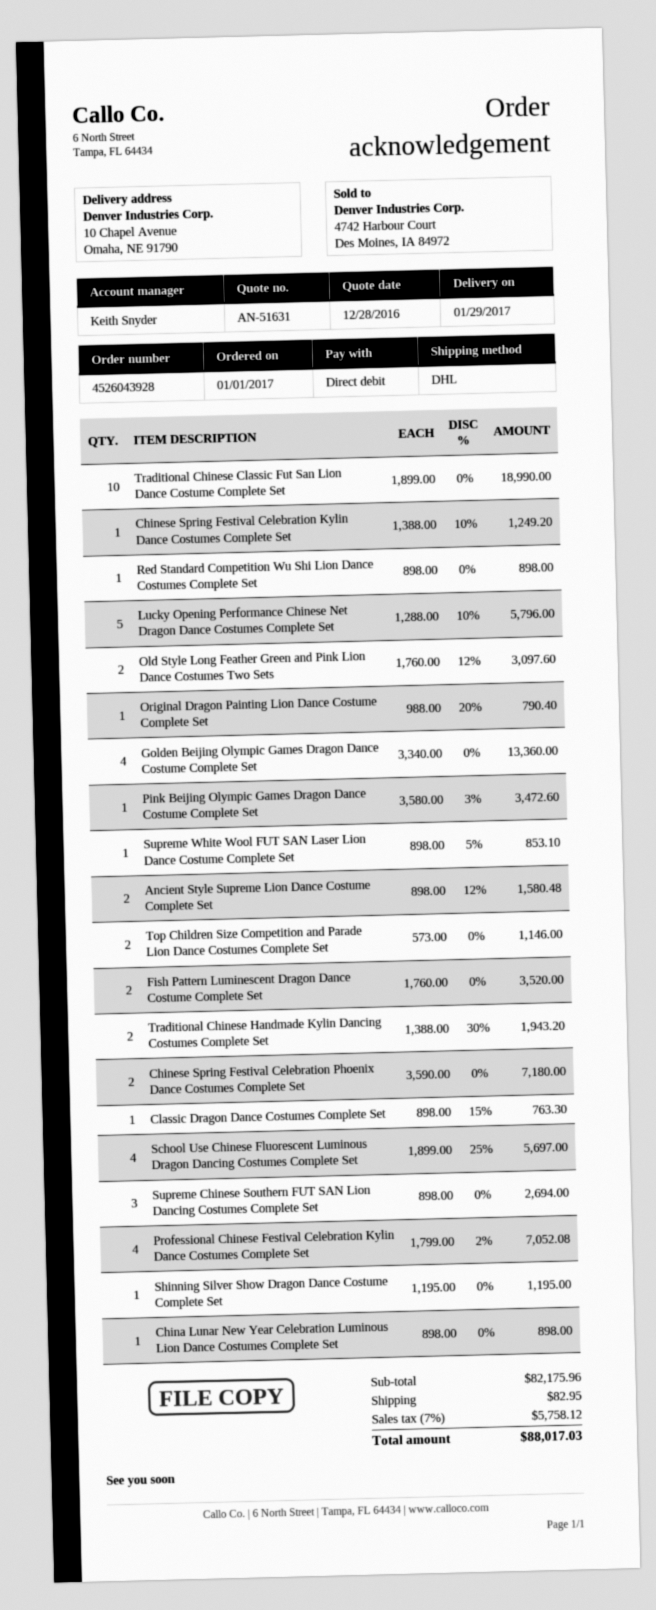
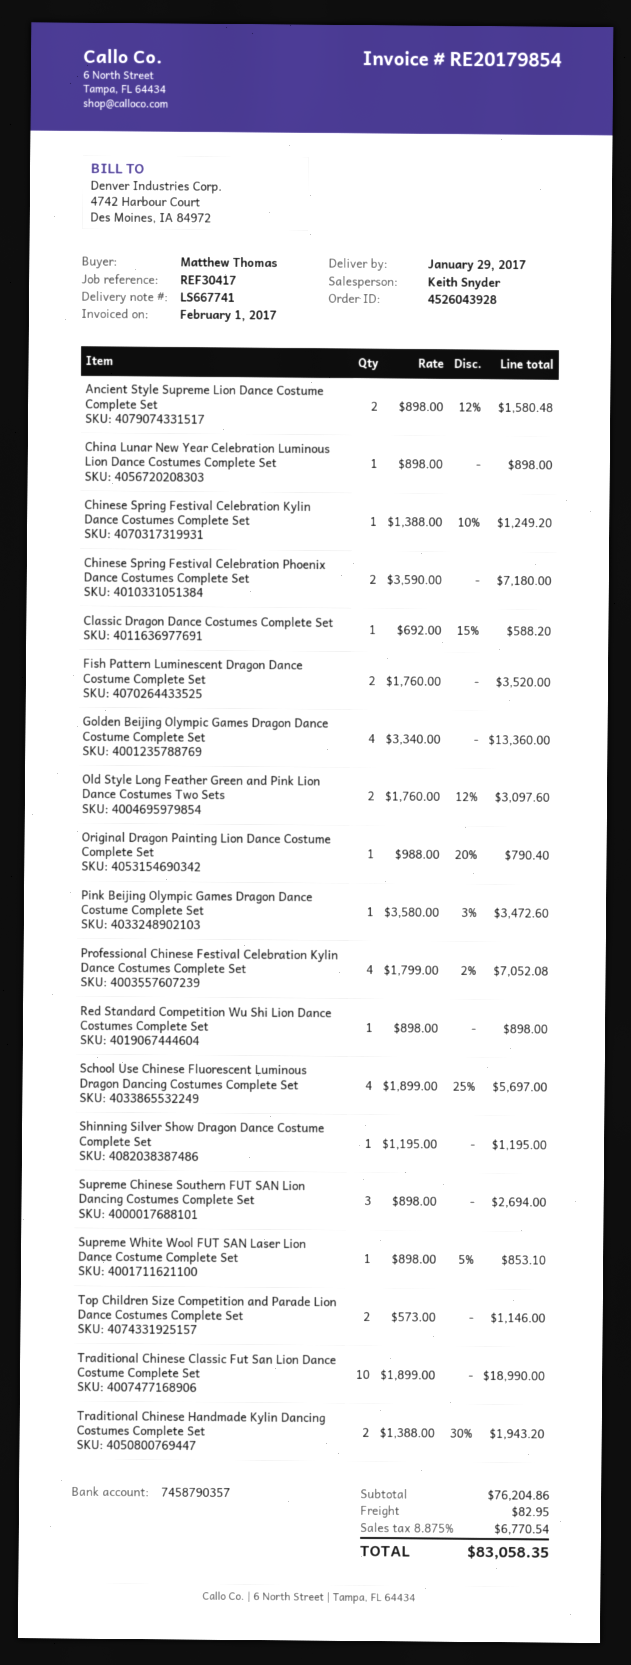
Lucky Opening Performance Chinese Net Dragon Dance Costumes Complete Set: 5 x 1288.00 - 10% = 5796.00 -> none
Classic Dragon Dance Costumes Complete Set: 1 x 898.00 - 15% = 763.30 -> 1 x 692.00 - 15% = 588.20
subtotal: 82175.96 -> 76204.86
tax: 7% = 5758.12 -> 8.875% = 6770.54
total: 88017.03 -> 83058.35

